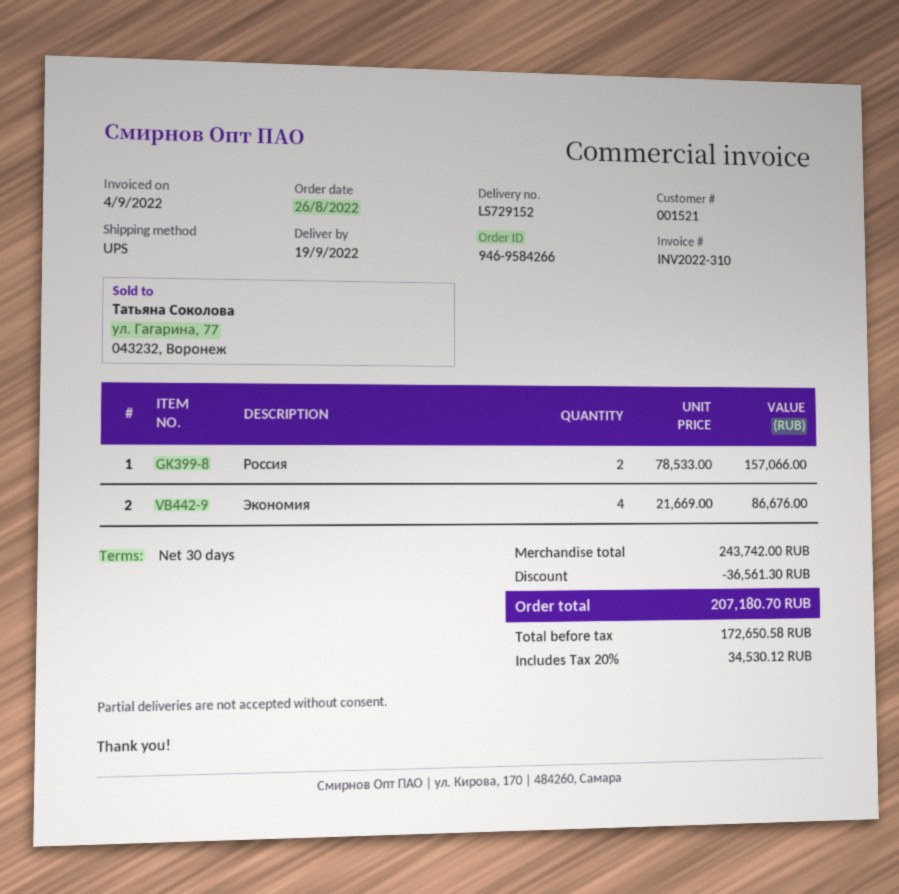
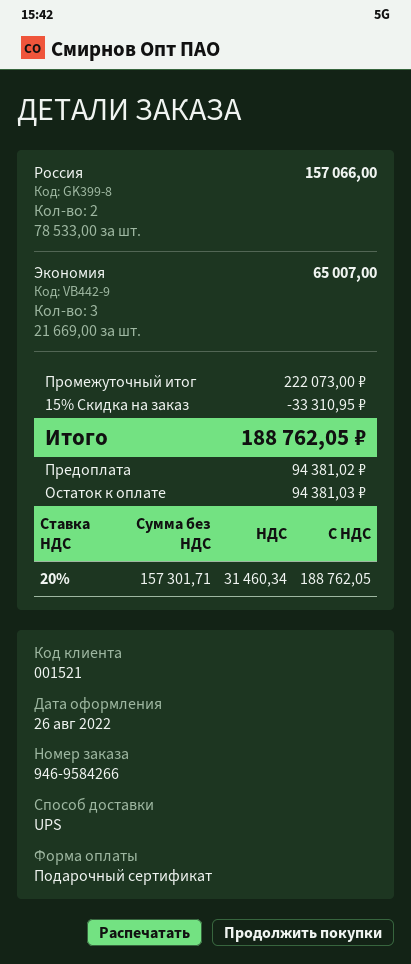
Экономия: 4 x 21669.00 = 86676.00 -> 3 x 21669.00 = 65007.00
subtotal: 243742.00 -> 222073.00
discount: 36561.30 -> 33310.95
net: 172650.58 -> 157301.71
tax: 20% = 34530.12 -> 20% = 31460.34
total: 207180.70 -> 188762.05

